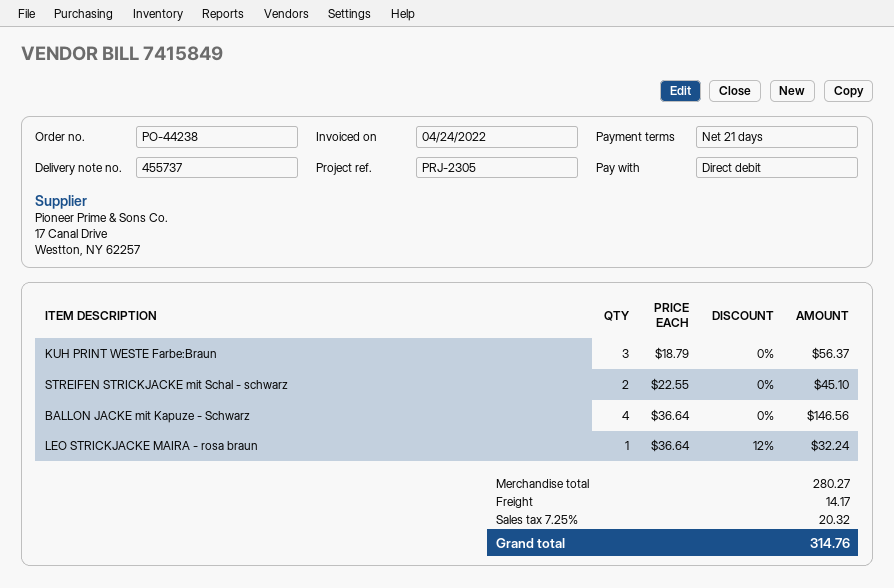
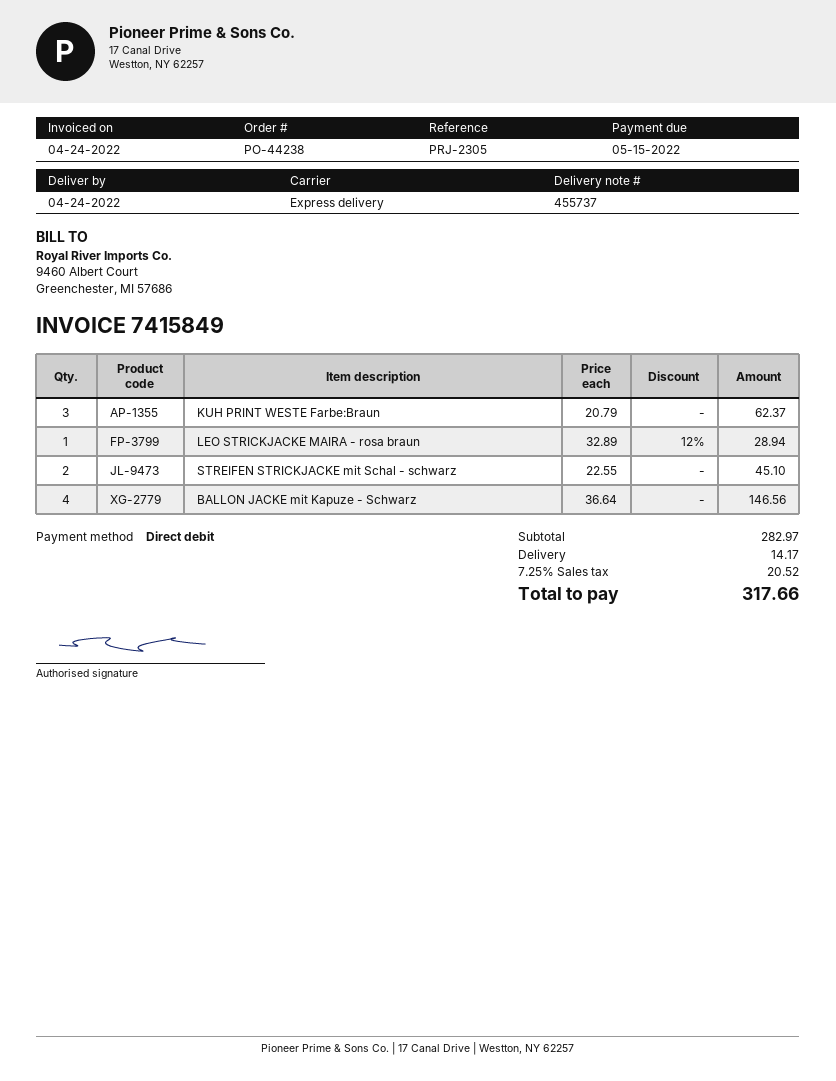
KUH PRINT WESTE Farbe:Braun: 3 x 18.79 = 56.37 -> 3 x 20.79 = 62.37
LEO STRICKJACKE MAIRA - rosa braun: 1 x 36.64 - 12% = 32.24 -> 1 x 32.89 - 12% = 28.94
subtotal: 280.27 -> 282.97
tax: 7.25% = 20.32 -> 7.25% = 20.52
total: 314.76 -> 317.66

